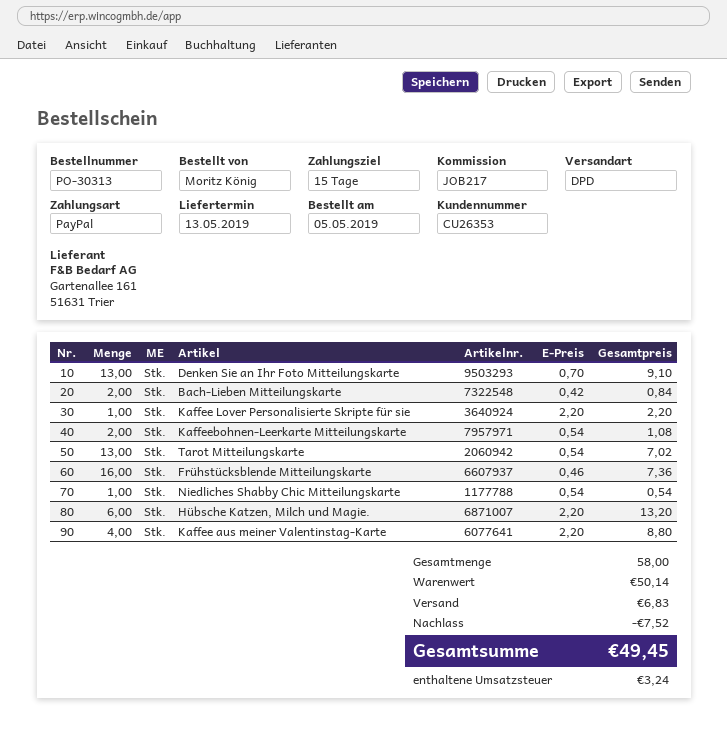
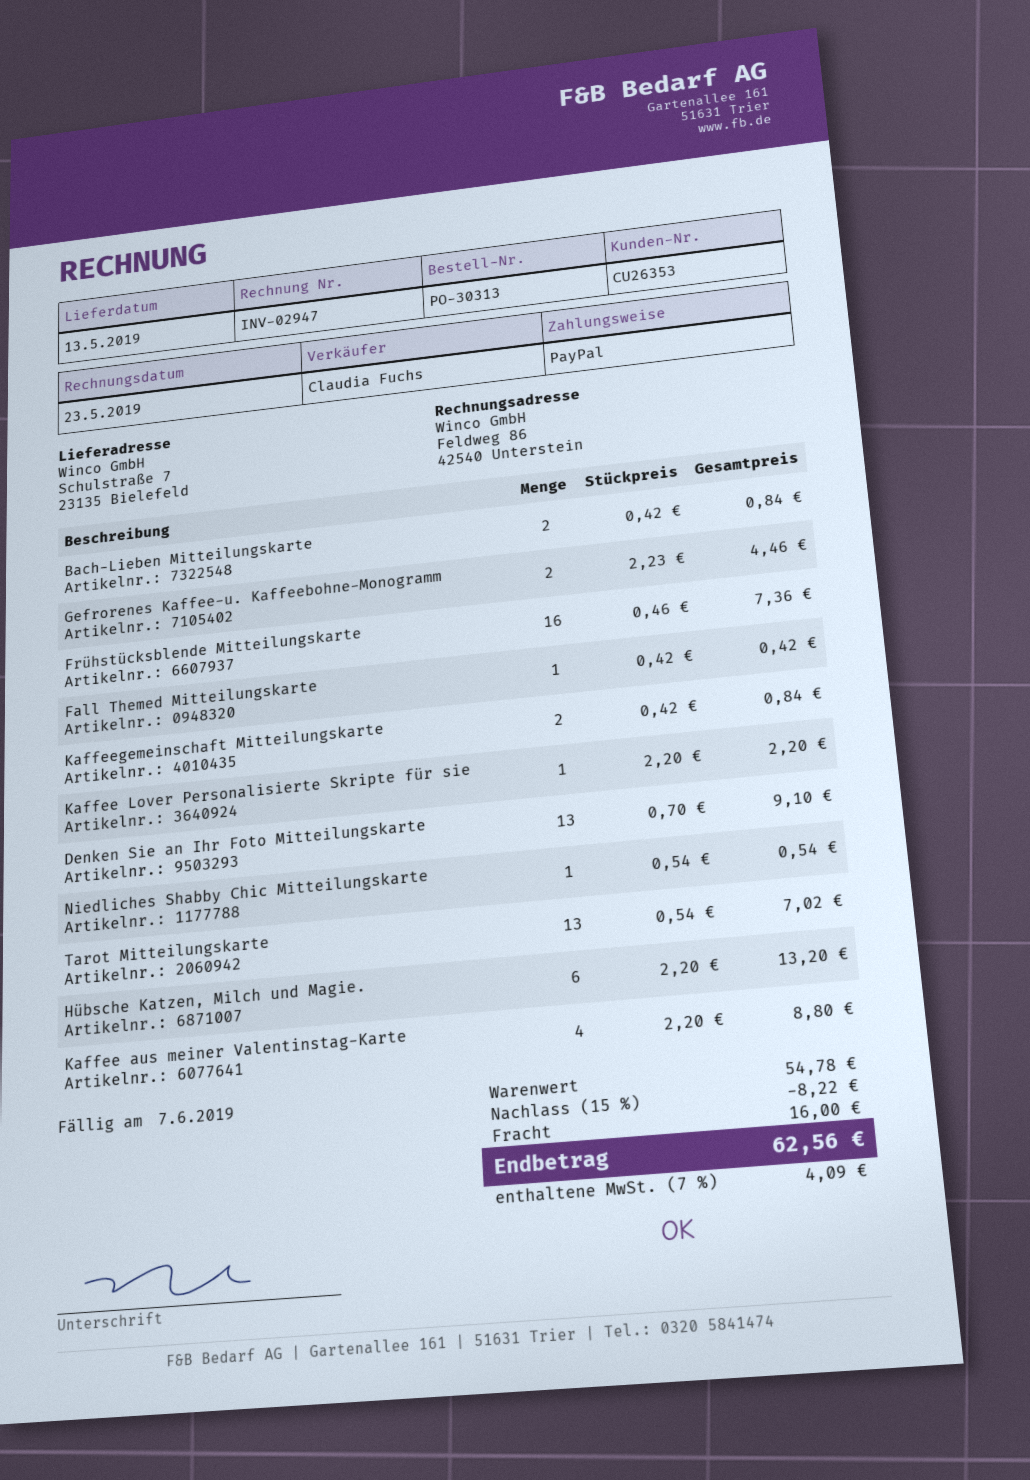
Kaffeebohnen-Leerkarte Mitteilungskarte: 2 x 0.54 = 1.08 -> none
Gefrorenes Kaffee-u. Kaffeebohne-Monogramm: none -> 2 x 2.23 = 4.46
Fall Themed Mitteilungskarte: none -> 1 x 0.42 = 0.42
Kaffeegemeinschaft Mitteilungskarte: none -> 2 x 0.42 = 0.84
subtotal: 50.14 -> 54.78
discount: 7.52 -> 8.22
shipping: 6.83 -> 16.00
tax: 3.24 -> 4.09
total: 49.45 -> 62.56

